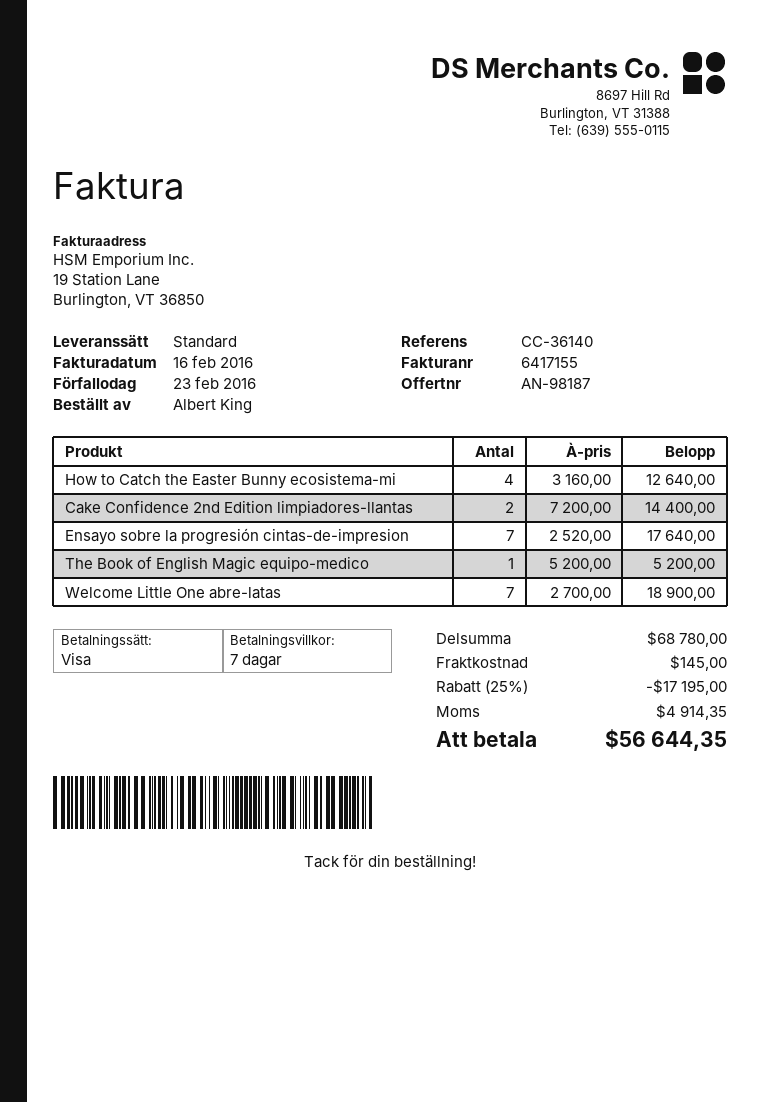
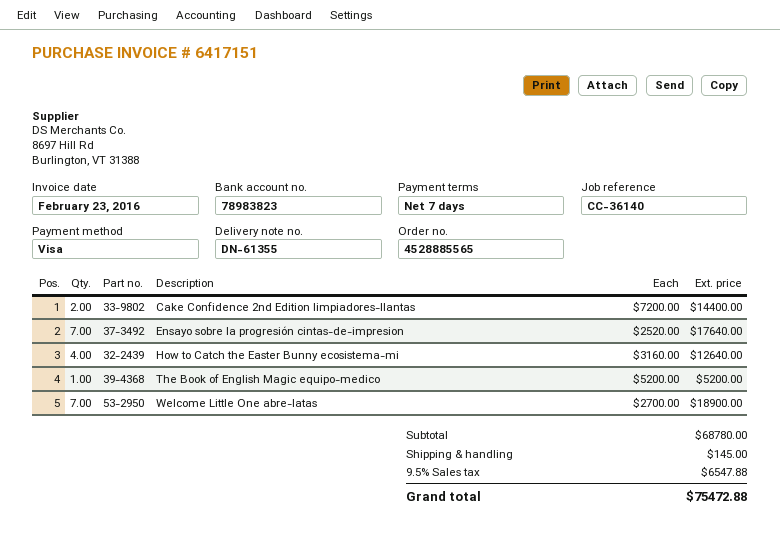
invoice number: 6417155 -> 6417151
invoice date: 2016-02-16 -> 2016-02-23
discount: 25% = 17195.00 -> none
tax: 4914.35 -> 6547.88
total: 56644.35 -> 75472.88

